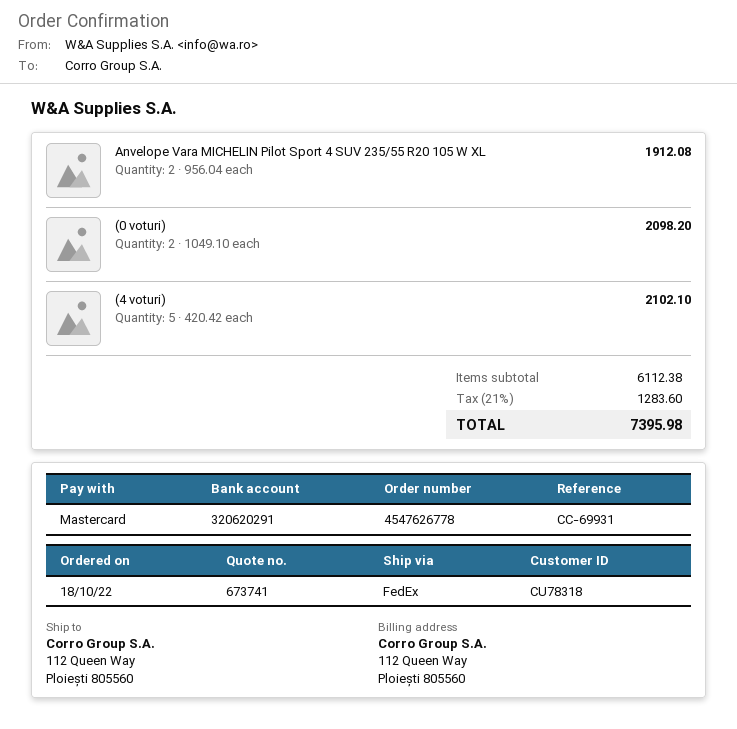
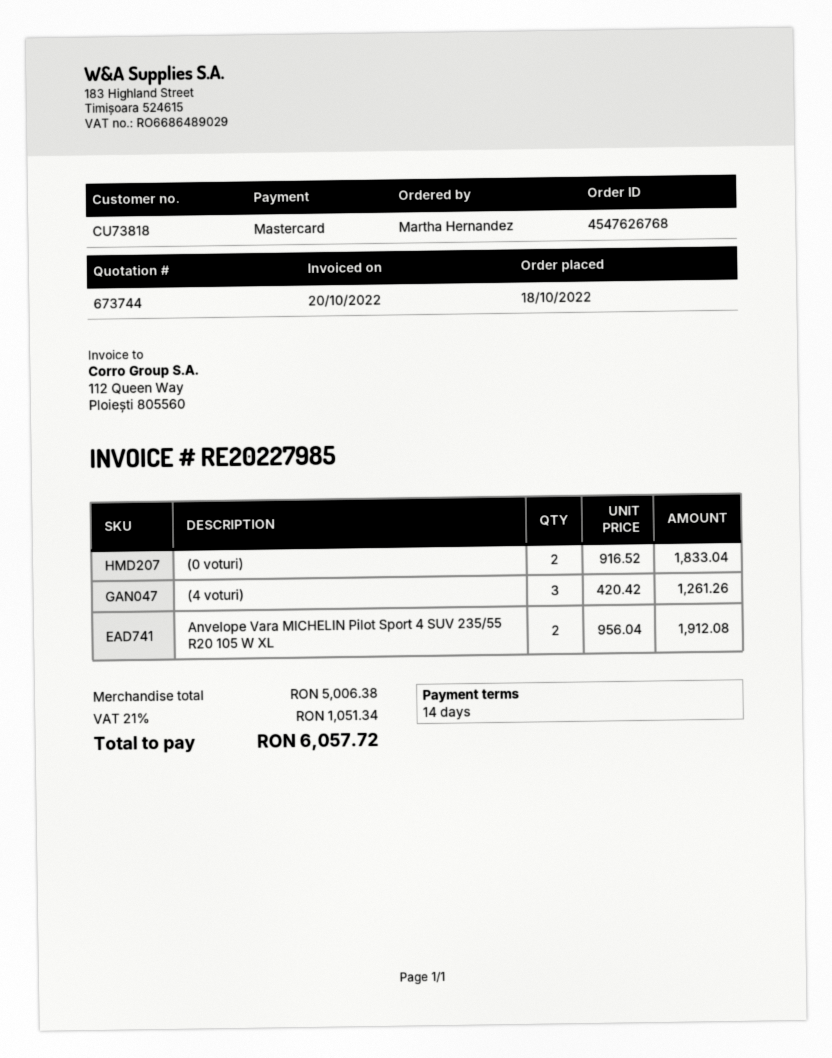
quote number: 673741 -> 673744
order number: 4547626778 -> 4547626768
customer number: CU78318 -> CU73818
(0 voturi): 2 x 1049.10 = 2098.20 -> 2 x 916.52 = 1833.04
(4 voturi): 5 x 420.42 = 2102.10 -> 3 x 420.42 = 1261.26
subtotal: 6112.38 -> 5006.38
tax: 21% = 1283.60 -> 21% = 1051.34
total: 7395.98 -> 6057.72

